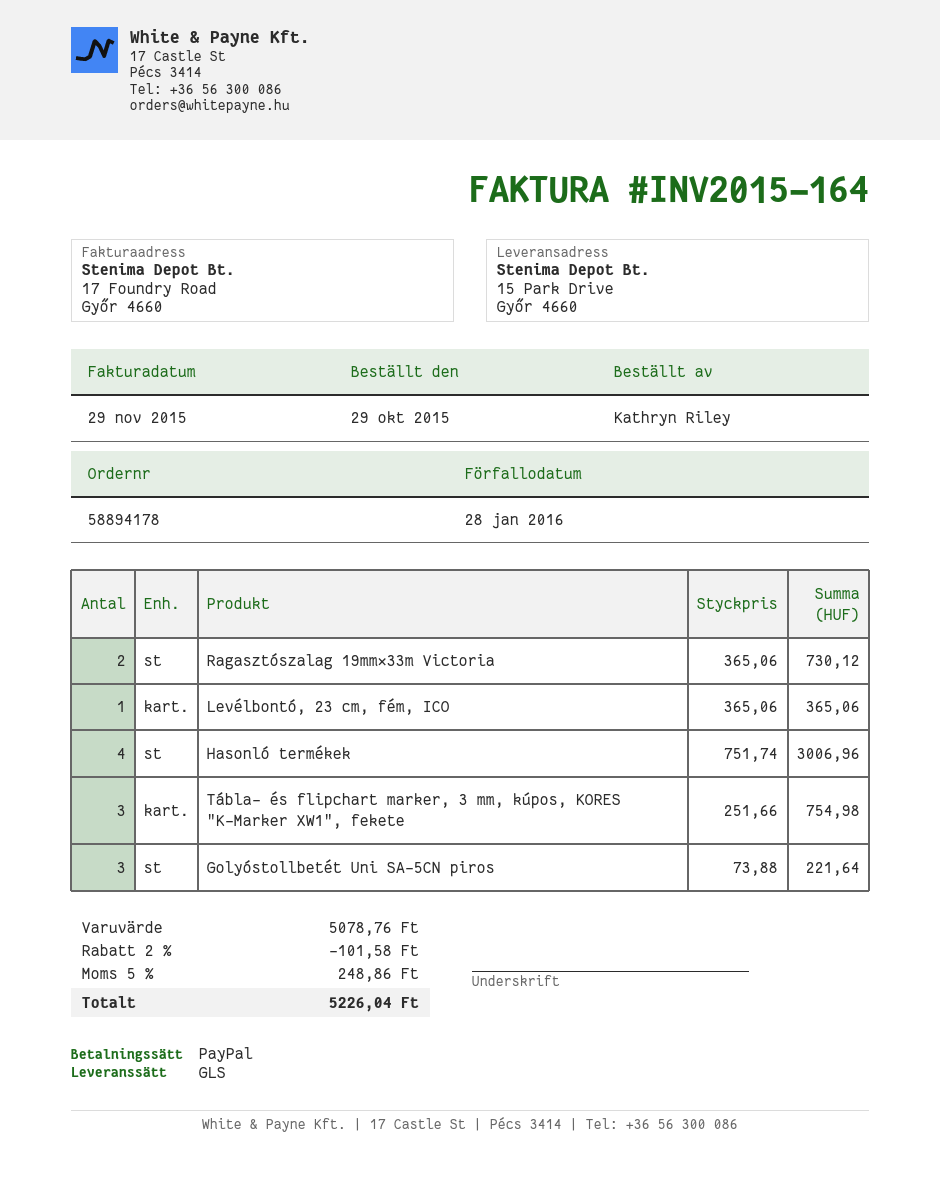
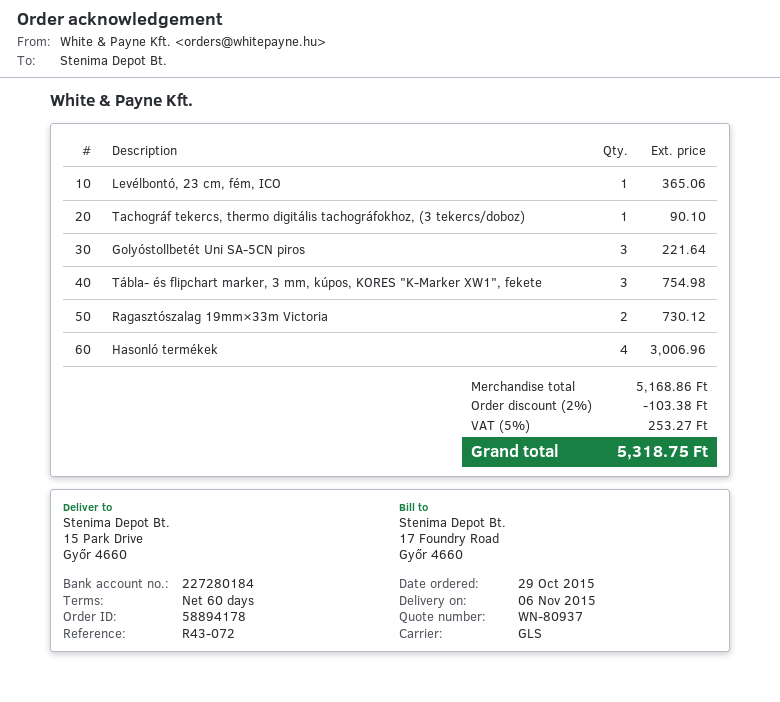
Tachográf tekercs, thermo digitális tachográfokhoz, (3 tekercs/doboz): none -> 1 for 90.10
subtotal: 5078.76 -> 5168.86
discount: 2% = 101.58 -> 2% = 103.38
tax: 5% = 248.86 -> 5% = 253.27
total: 5226.04 -> 5318.75

